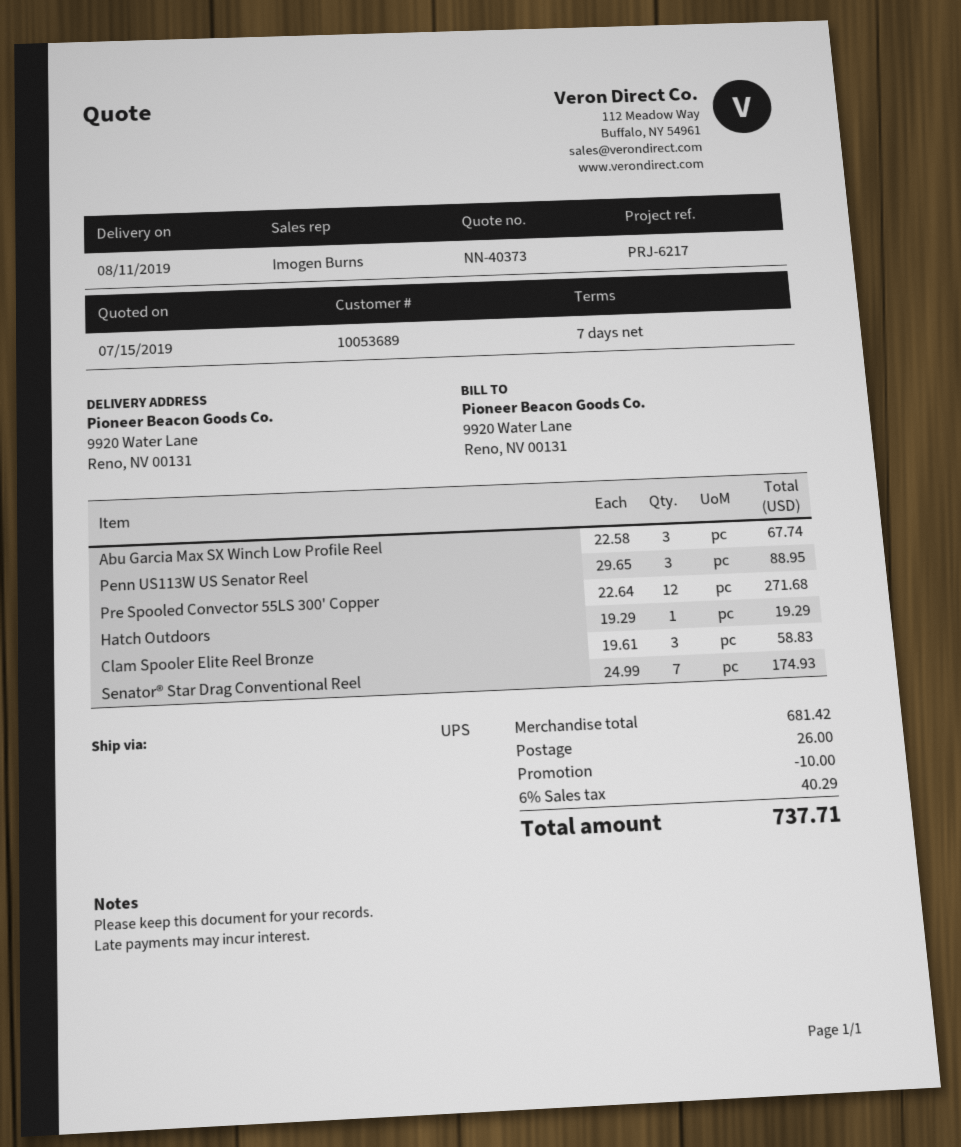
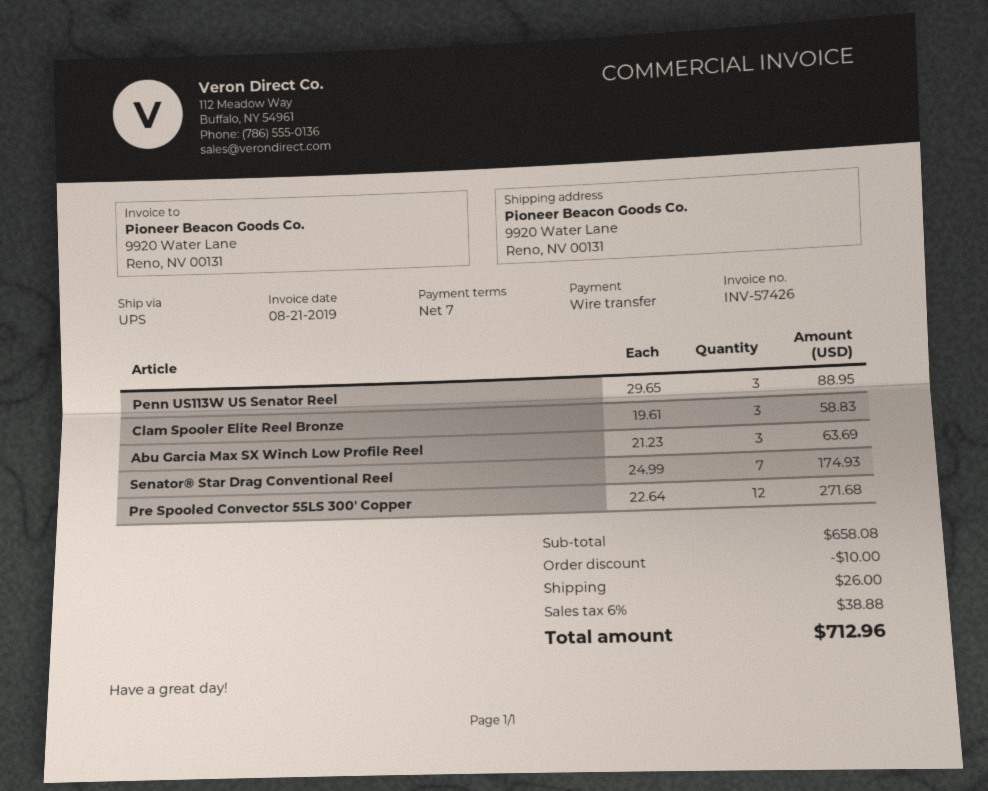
Abu Garcia Max SX Winch Low Profile Reel: 3 x 22.58 = 67.74 -> 3 x 21.23 = 63.69
Hatch Outdoors: 1 x 19.29 = 19.29 -> none
subtotal: 681.42 -> 658.08
tax: 6% = 40.29 -> 6% = 38.88
total: 737.71 -> 712.96

